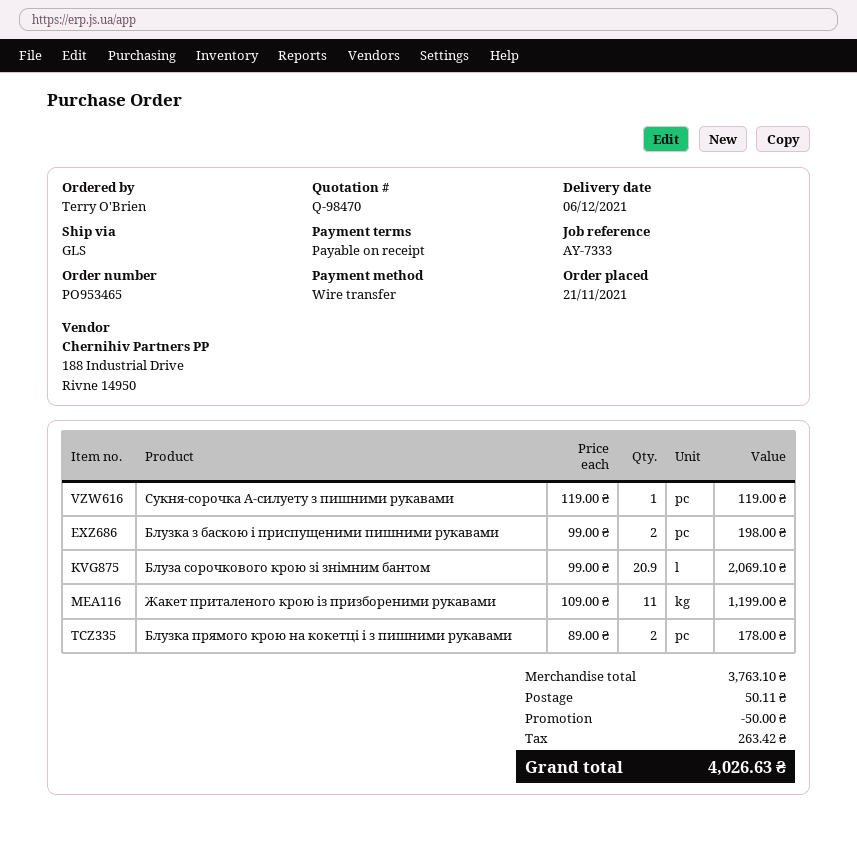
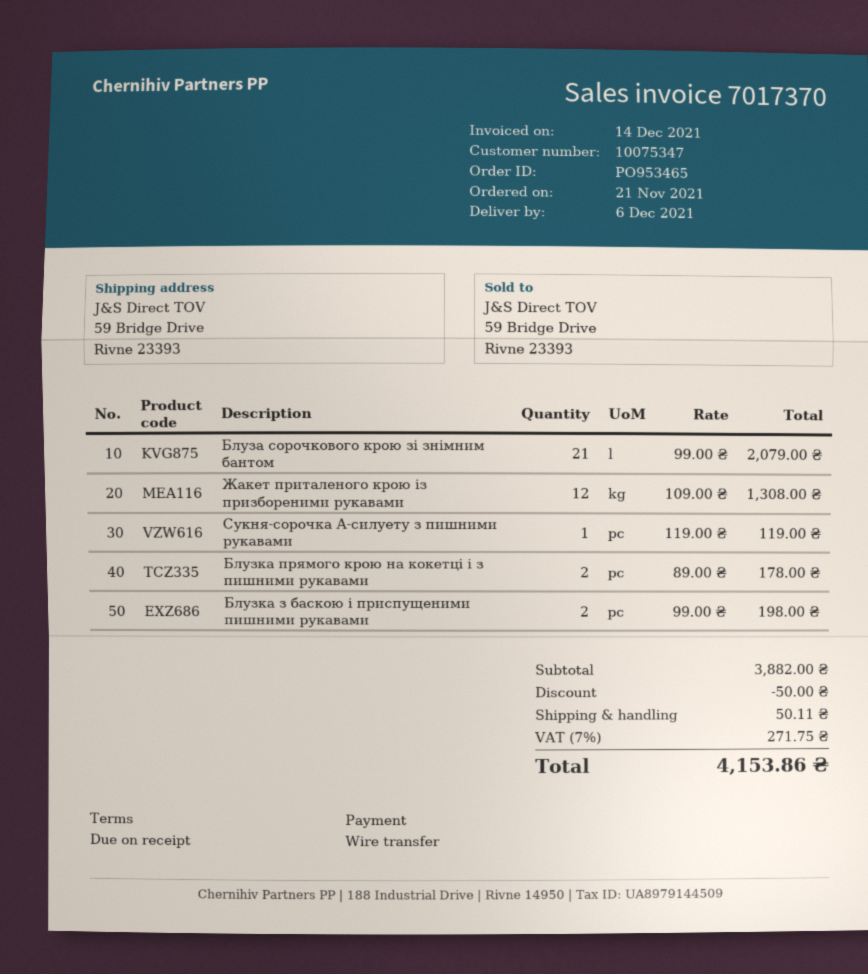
Блуза сорочкового крою зі знімним бантом: 20.9 x 99.00 = 2069.10 -> 21 x 99.00 = 2079.00
Жакет приталеного крою із призбореними рукавами: 11 x 109.00 = 1199.00 -> 12 x 109.00 = 1308.00
subtotal: 3763.10 -> 3882.00
tax: 263.42 -> 271.75
total: 4026.63 -> 4153.86

